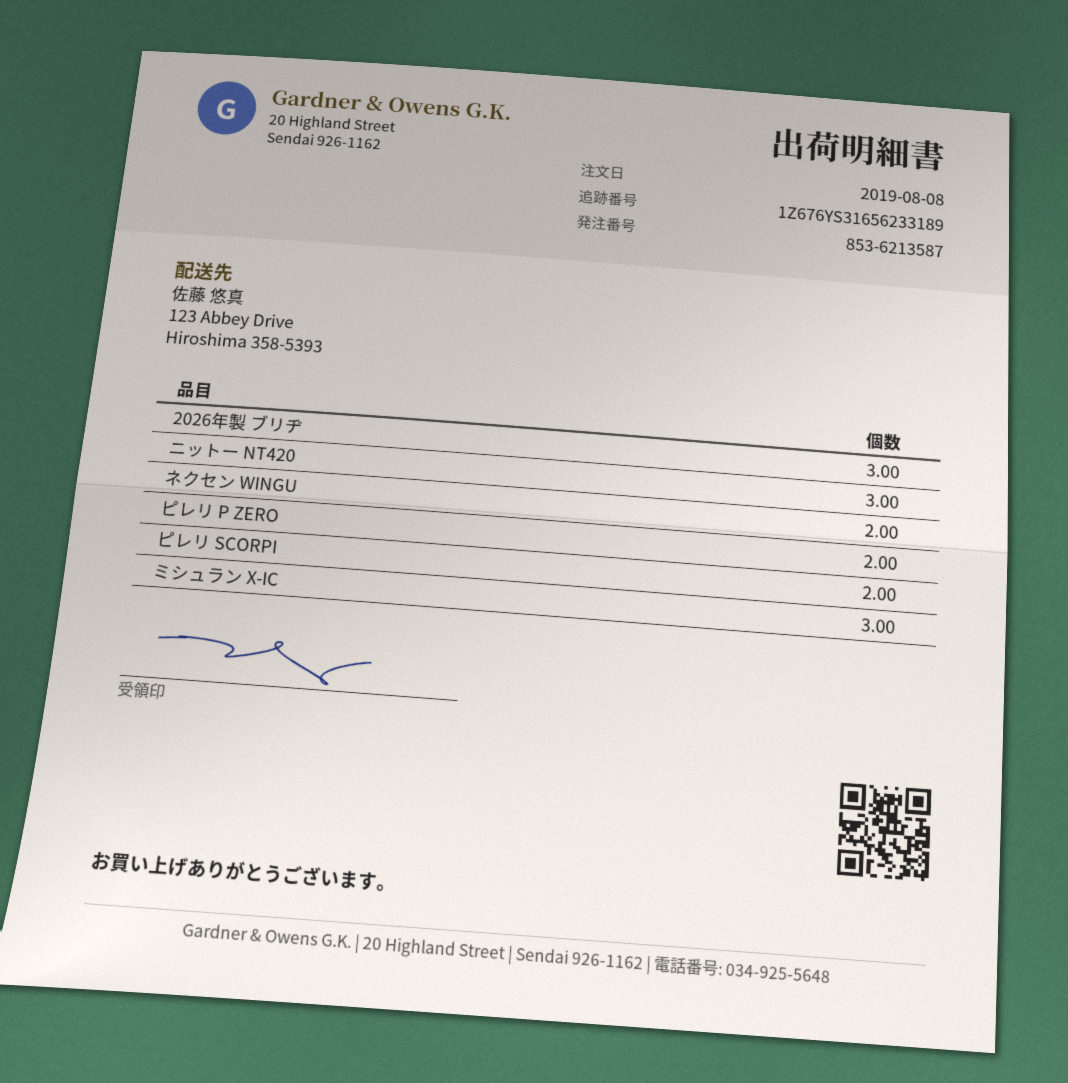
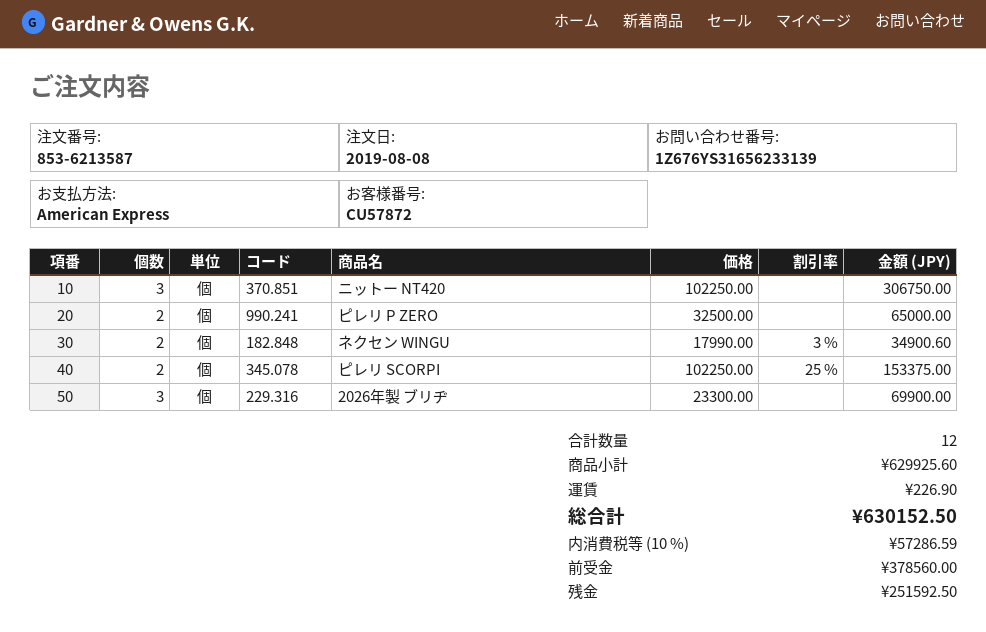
tracking number: 1Z676YS31656233189 -> 1Z676YS31656233139
ミシュラン X-IC: 3 -> none

